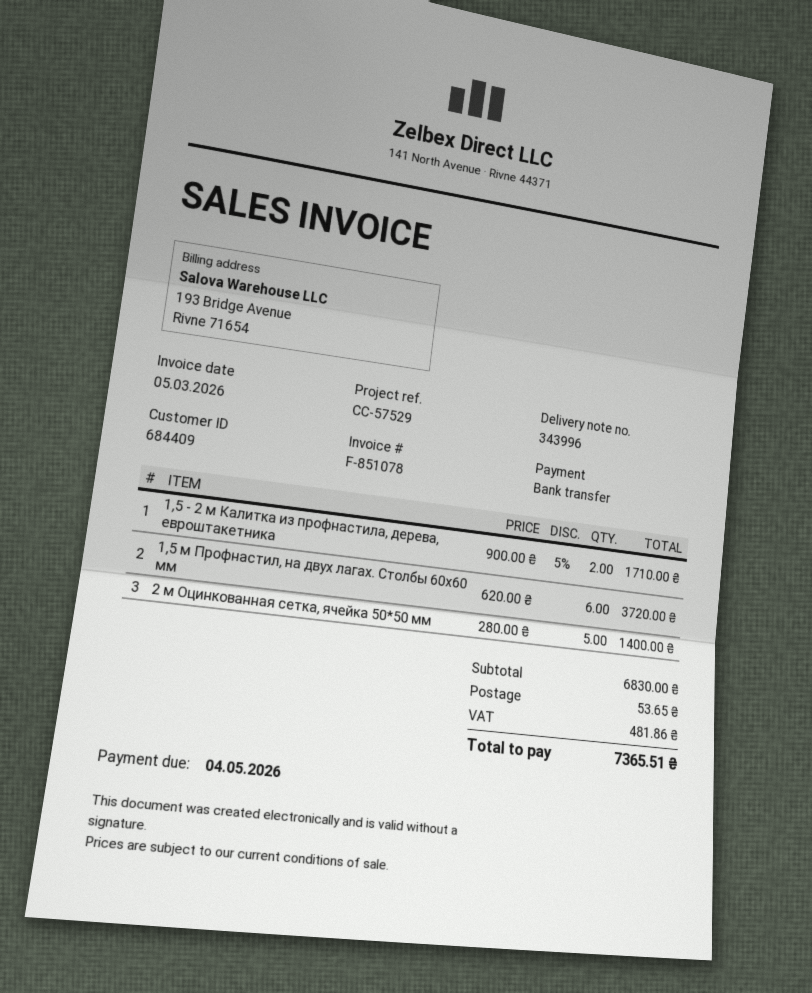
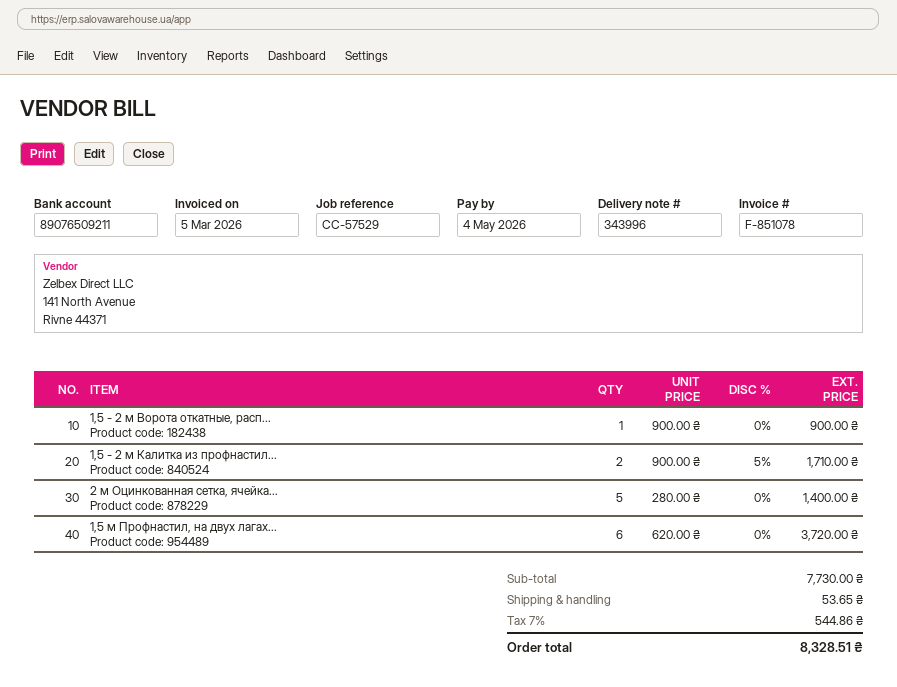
1,5 - 2 м Ворота откатные, расп...: none -> 1 x 900.00 = 900.00
subtotal: 6830.00 -> 7730.00
tax: 481.86 -> 544.86
total: 7365.51 -> 8328.51

